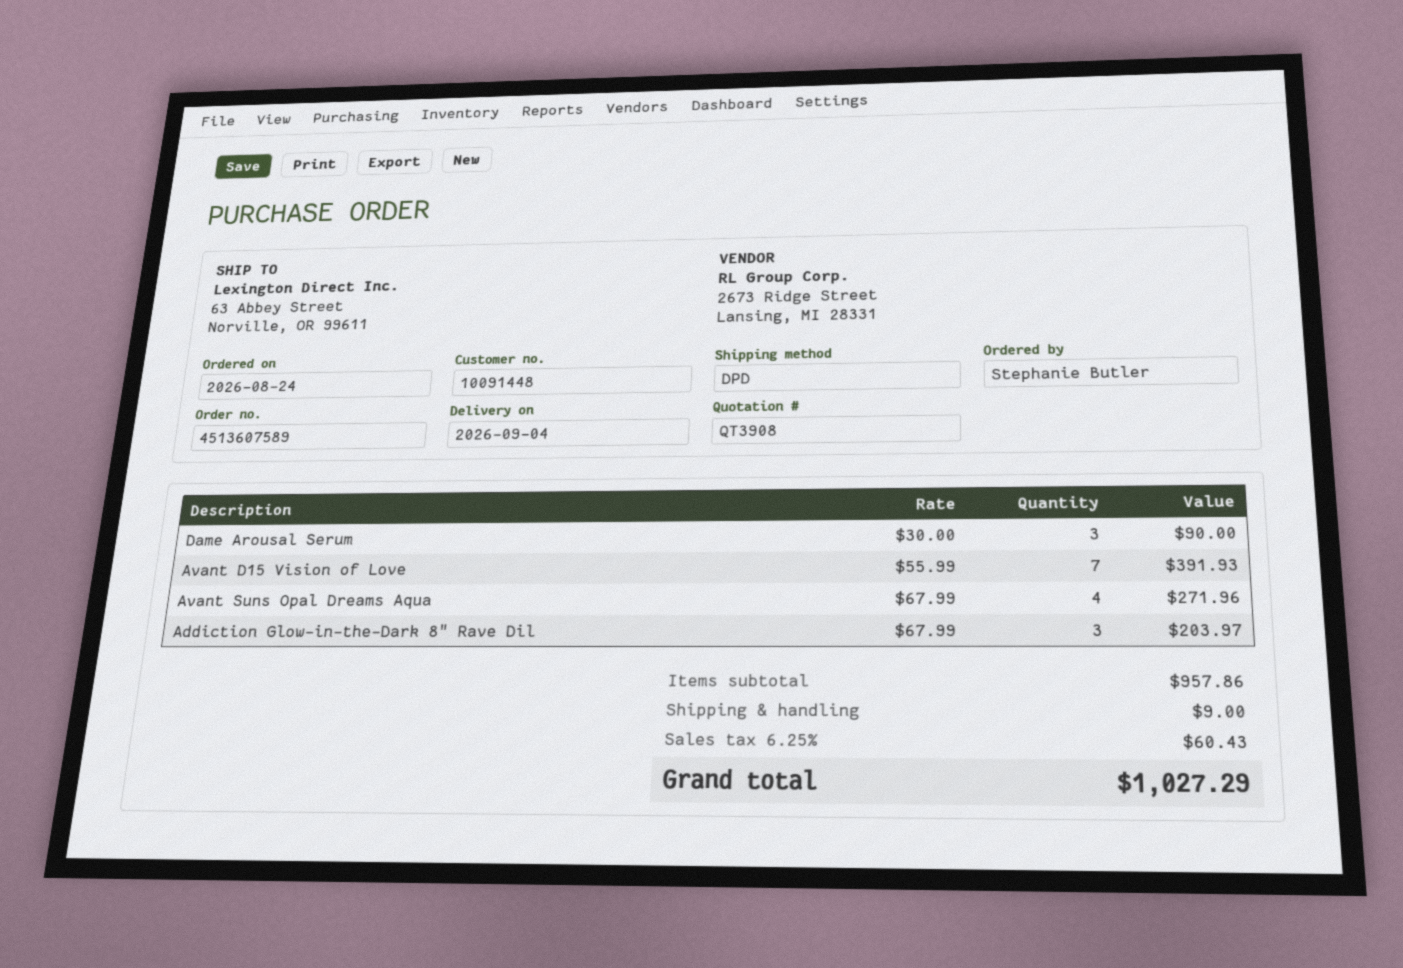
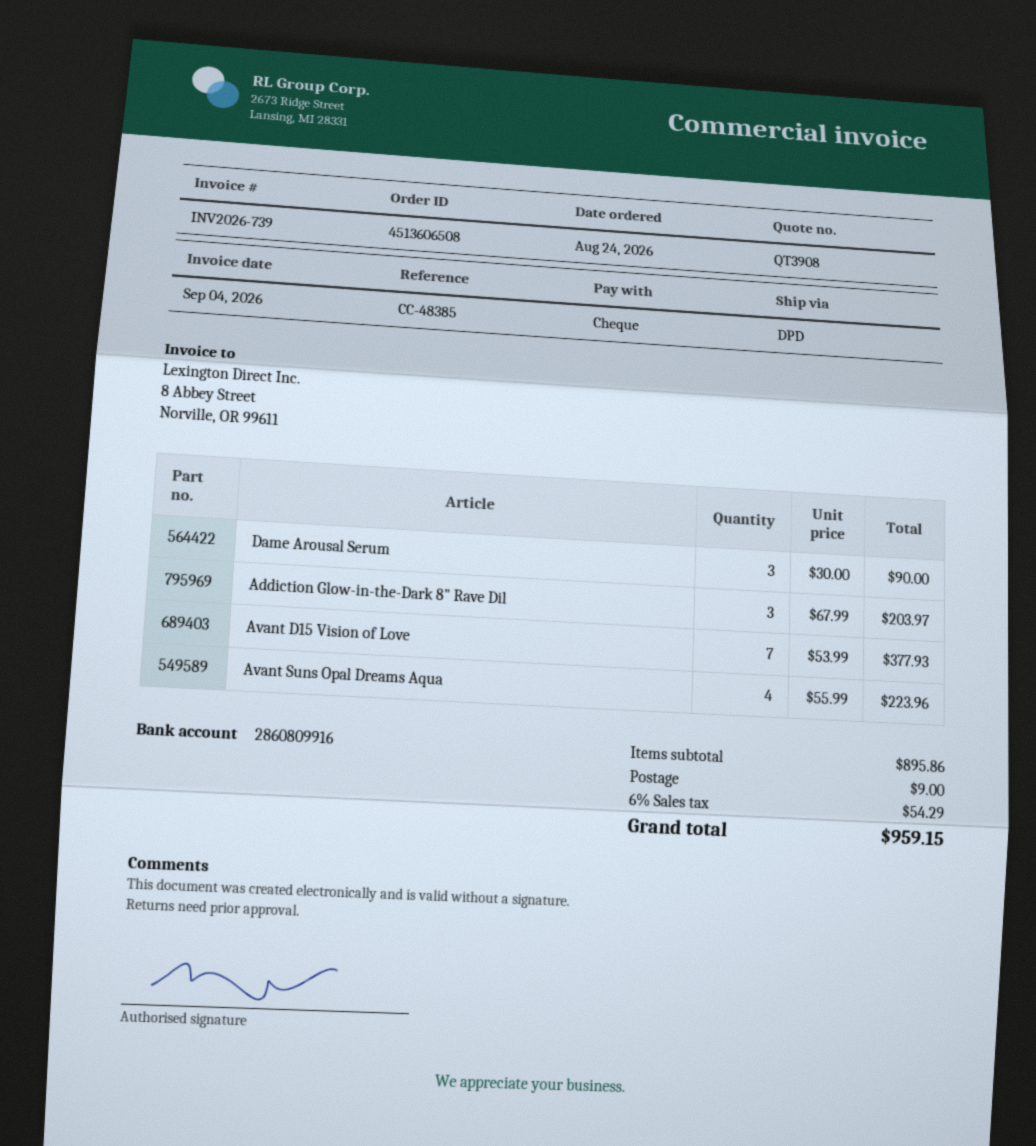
order number: 4513607589 -> 4513606508
Avant D15 Vision of Love: 7 x 55.99 = 391.93 -> 7 x 53.99 = 377.93
Avant Suns Opal Dreams Aqua: 4 x 67.99 = 271.96 -> 4 x 55.99 = 223.96
subtotal: 957.86 -> 895.86
tax: 6.25% = 60.43 -> 6% = 54.29
total: 1027.29 -> 959.15

